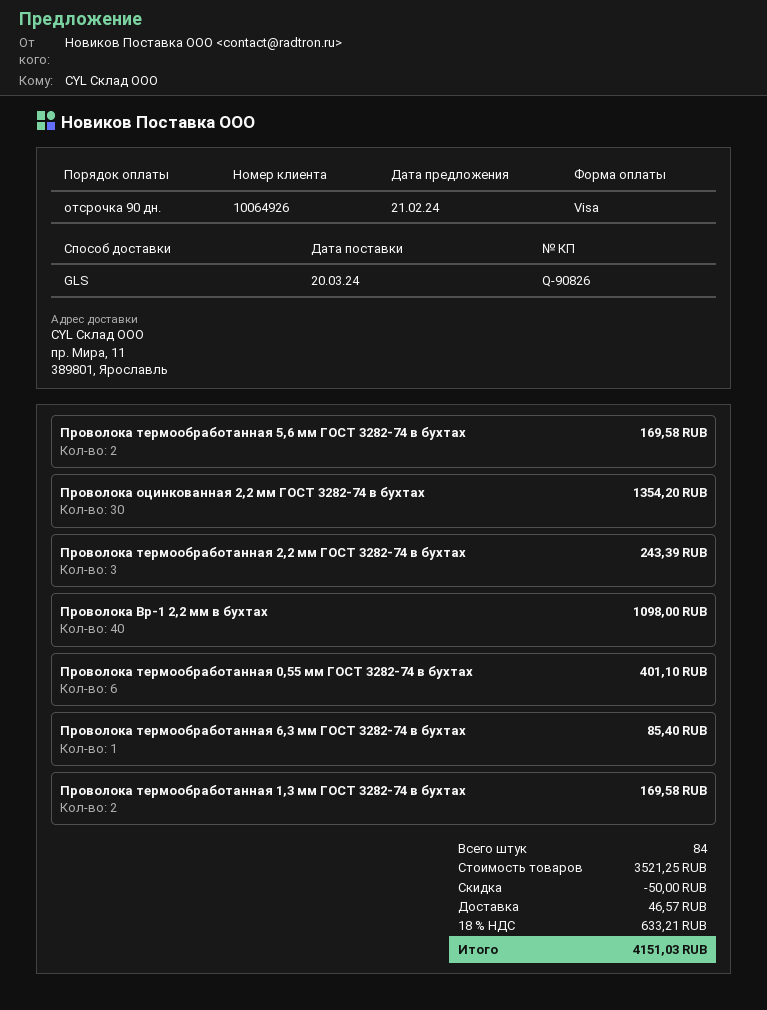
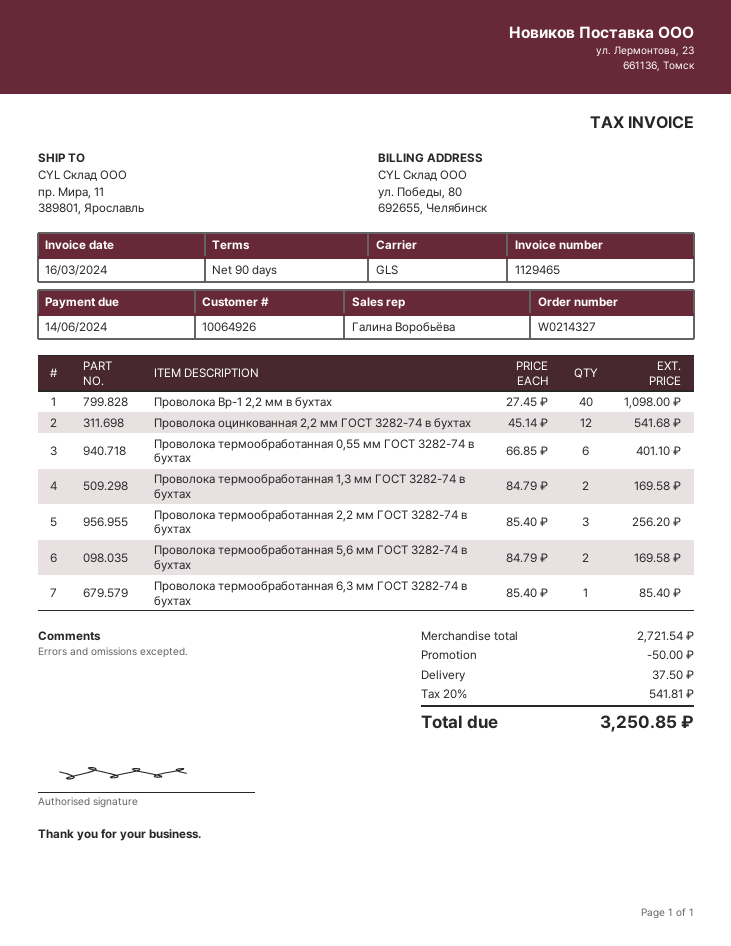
Проволока оцинкованная 2,2 мм ГОСТ 3282-74 в бухтах: 30 for 1354.20 -> 12 for 541.68
Проволока термообработанная 2,2 мм ГОСТ 3282-74 в бухтах: 3 for 243.39 -> 3 for 256.20
subtotal: 3521.25 -> 2721.54
shipping: 46.57 -> 37.50
tax: 18% = 633.21 -> 20% = 541.81
total: 4151.03 -> 3250.85

